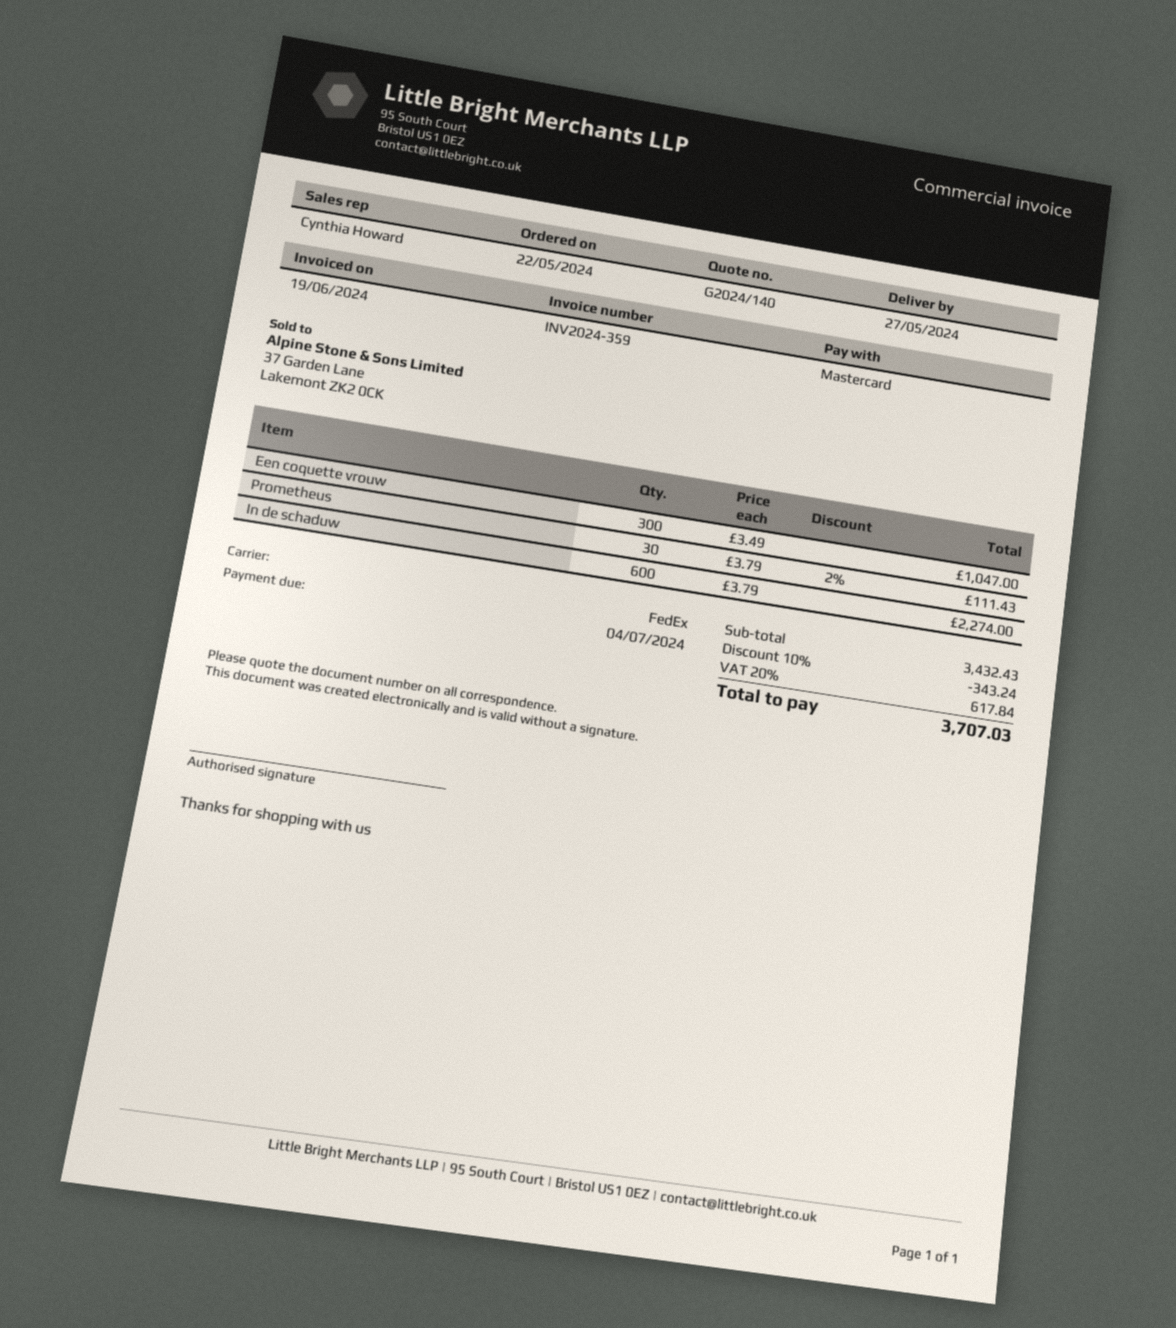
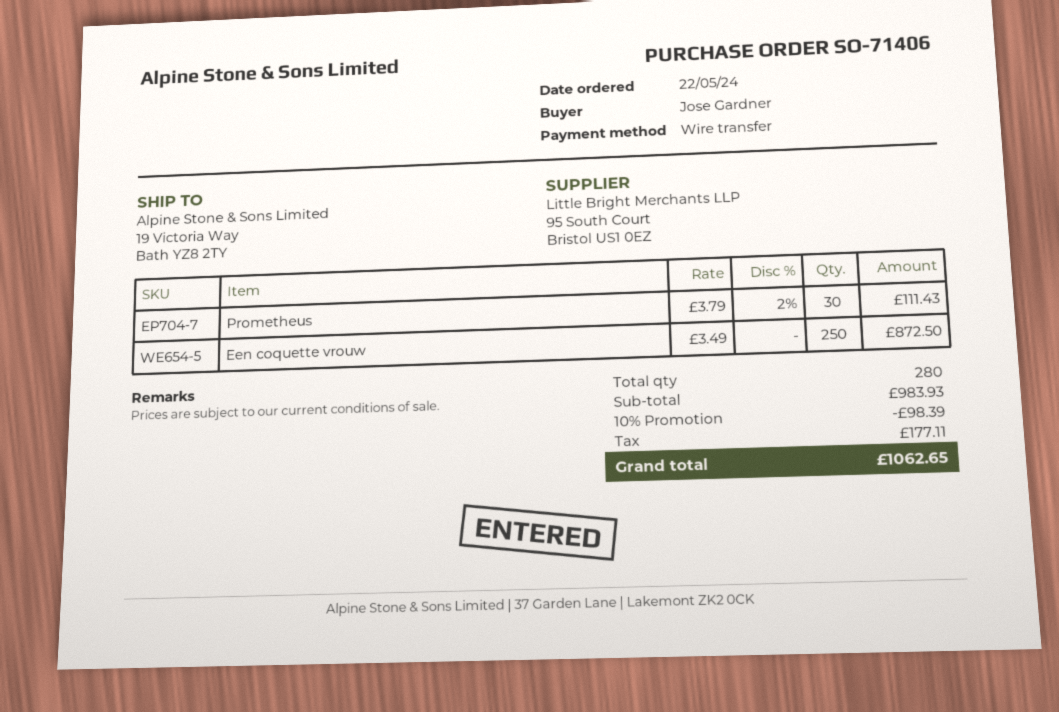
payment method: Mastercard -> bank transfer
Een coquette vrouw: 300 x 3.49 = 1047.00 -> 250 x 3.49 = 872.50
In de schaduw: 600 x 3.79 = 2274.00 -> none
subtotal: 3432.43 -> 983.93
discount: 10% = 343.24 -> 10% = 98.39
tax: 617.84 -> 177.11
total: 3707.03 -> 1062.65

